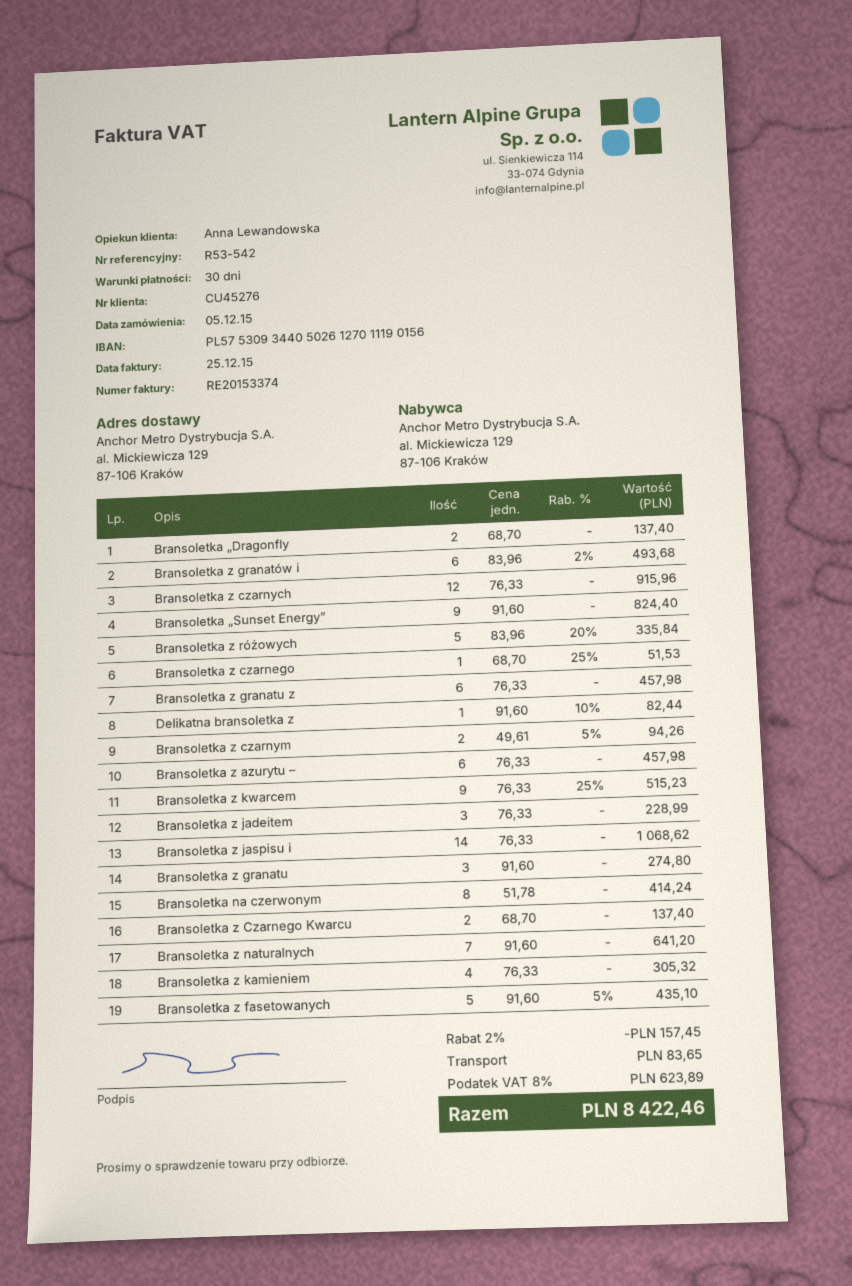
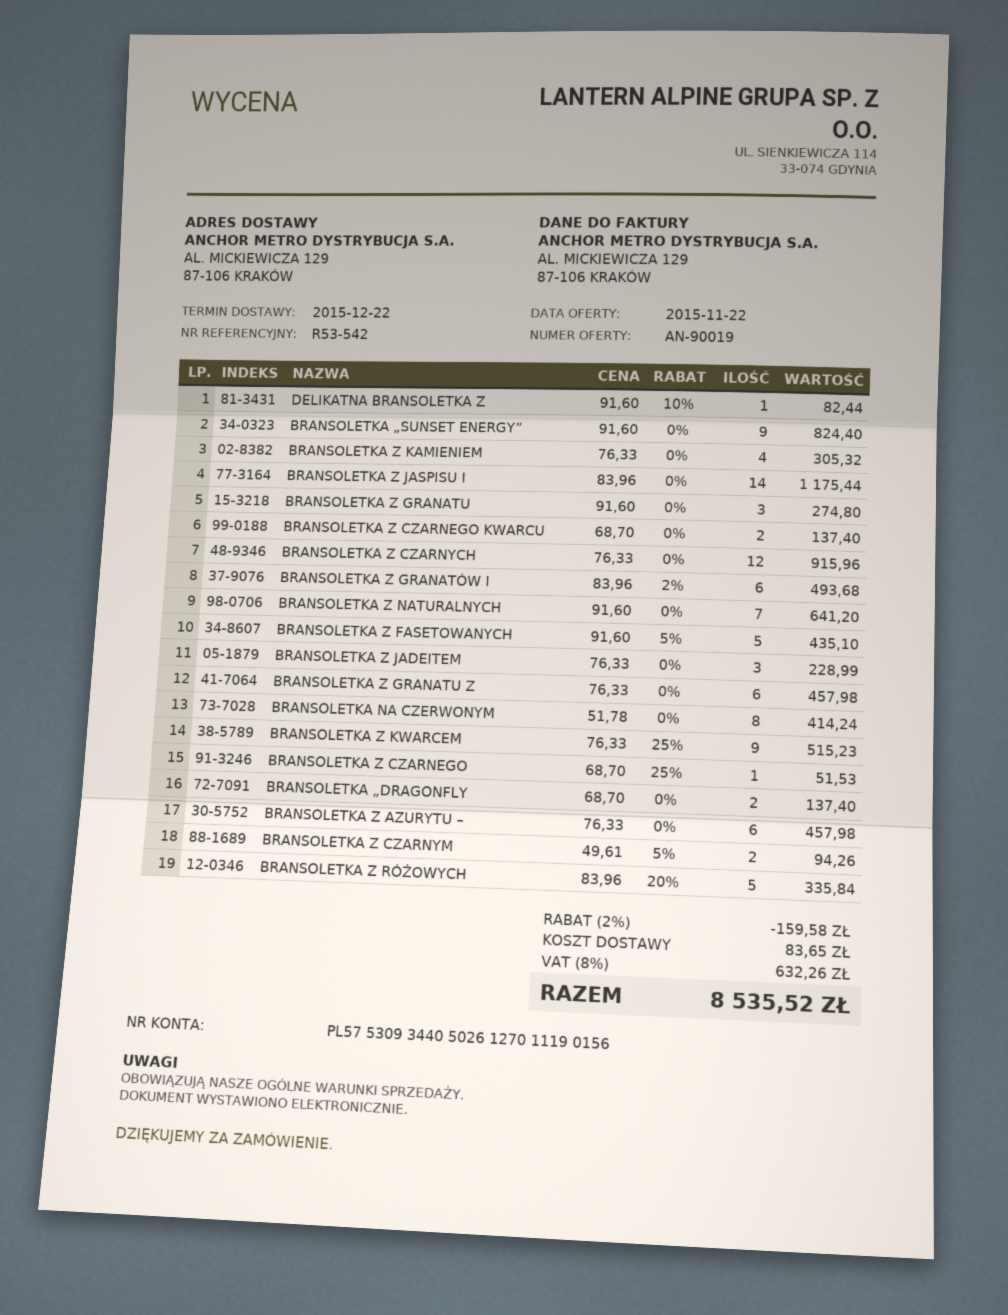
Bransoletka z jaspisu i: 14 x 76.33 = 1068.62 -> 14 x 83.96 = 1175.44
discount: 2% = 157.45 -> 2% = 159.58
tax: 8% = 623.89 -> 8% = 632.26
total: 8422.46 -> 8535.52

